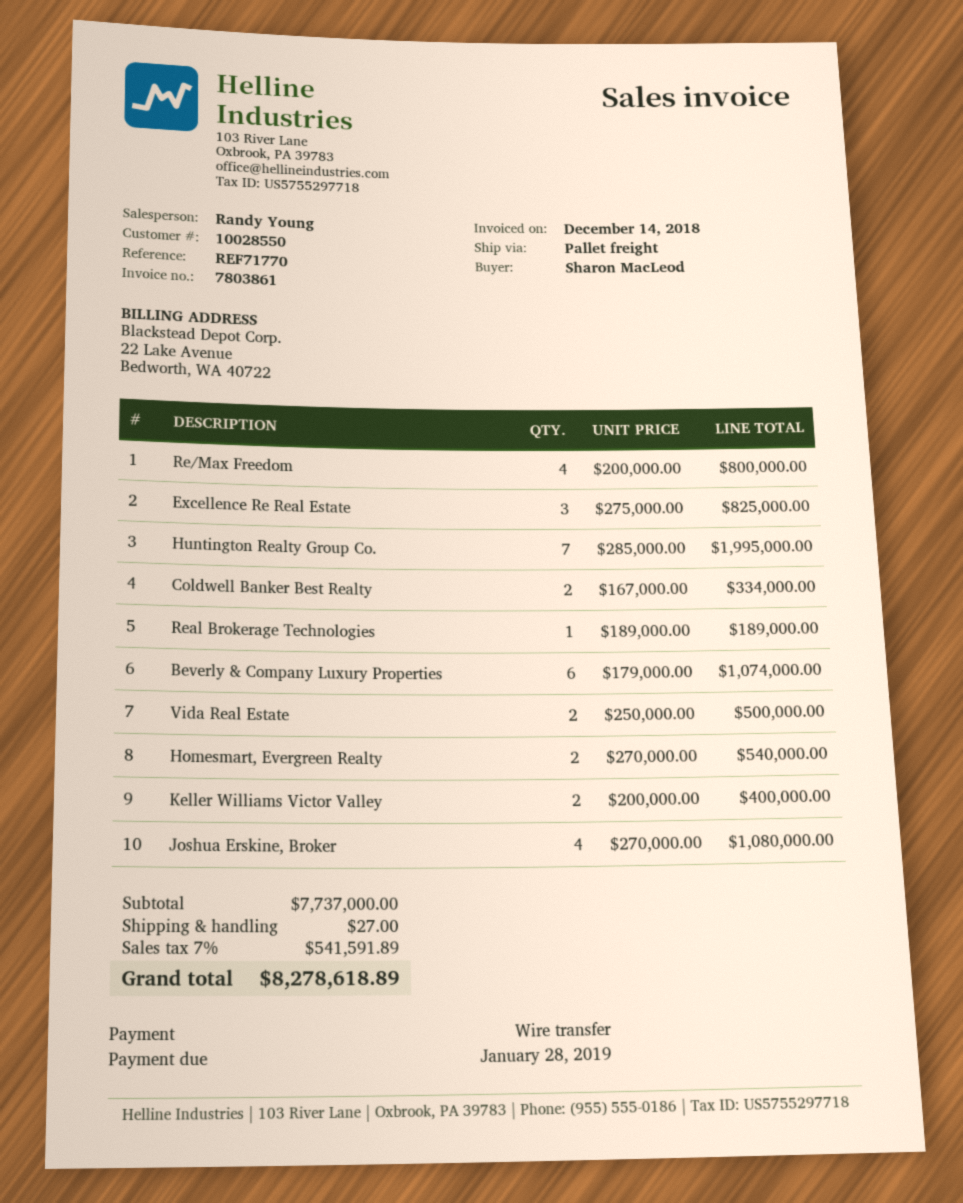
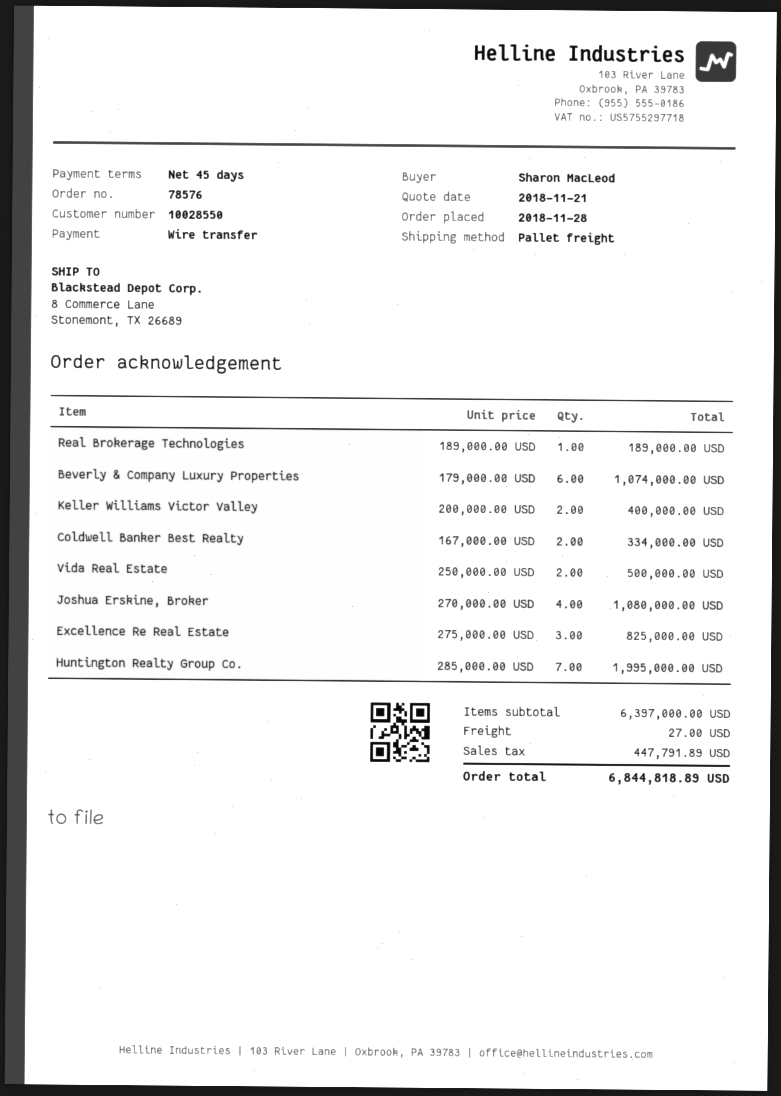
Re/Max Freedom: 4 x 200000.00 = 800000.00 -> none
Homesmart, Evergreen Realty: 2 x 270000.00 = 540000.00 -> none
subtotal: 7737000.00 -> 6397000.00
tax: 541591.89 -> 447791.89
total: 8278618.89 -> 6844818.89

